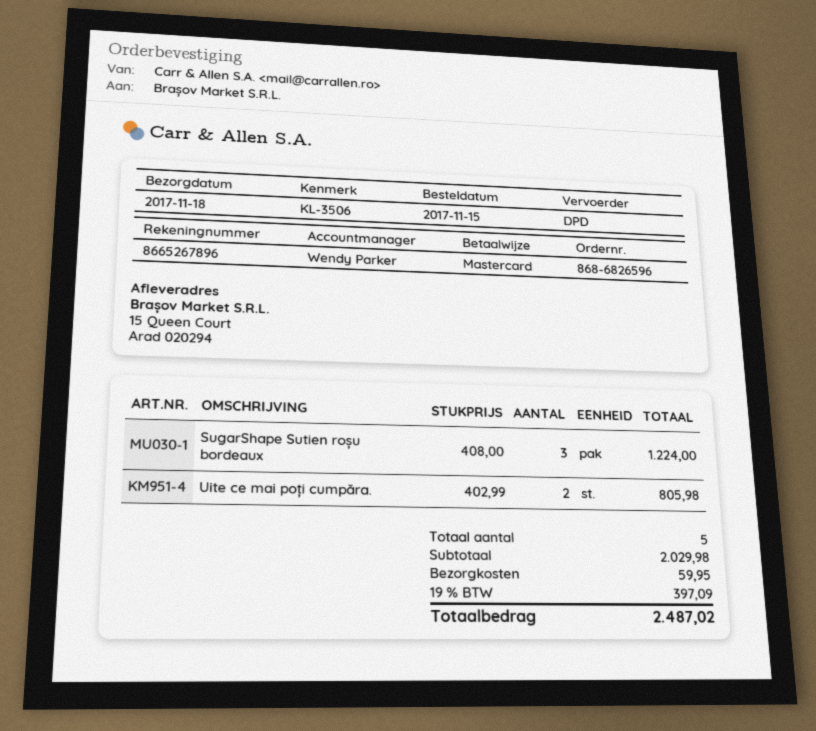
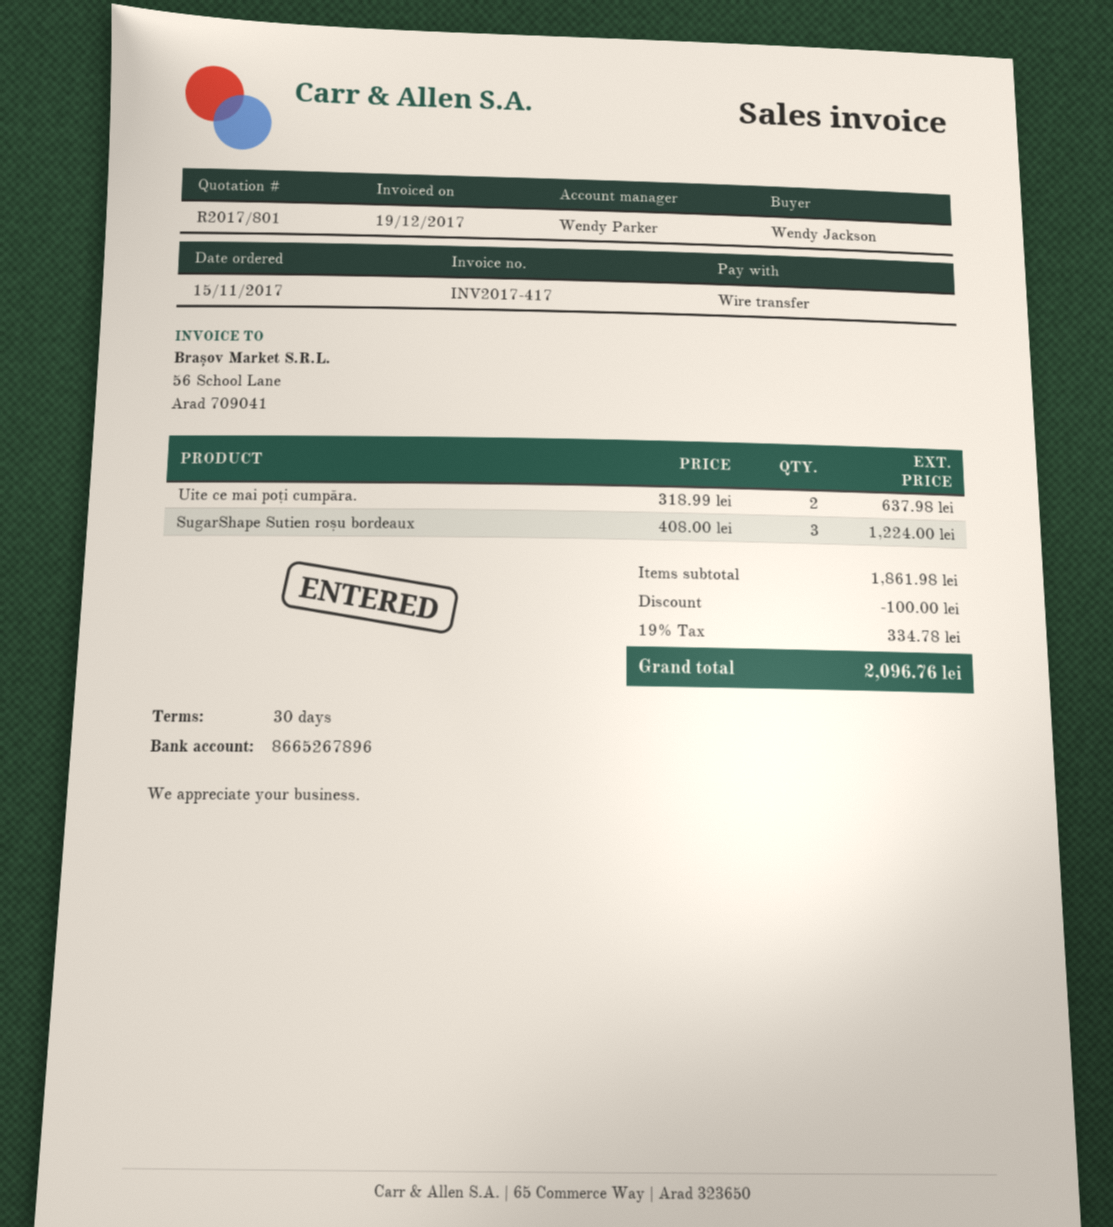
payment method: Mastercard -> bank transfer
Uite ce mai poți cumpăra.: 2 x 402.99 = 805.98 -> 2 x 318.99 = 637.98
subtotal: 2029.98 -> 1861.98
discount: none -> 100.00
shipping: 59.95 -> none
tax: 19% = 397.09 -> 19% = 334.78
total: 2487.02 -> 2096.76

